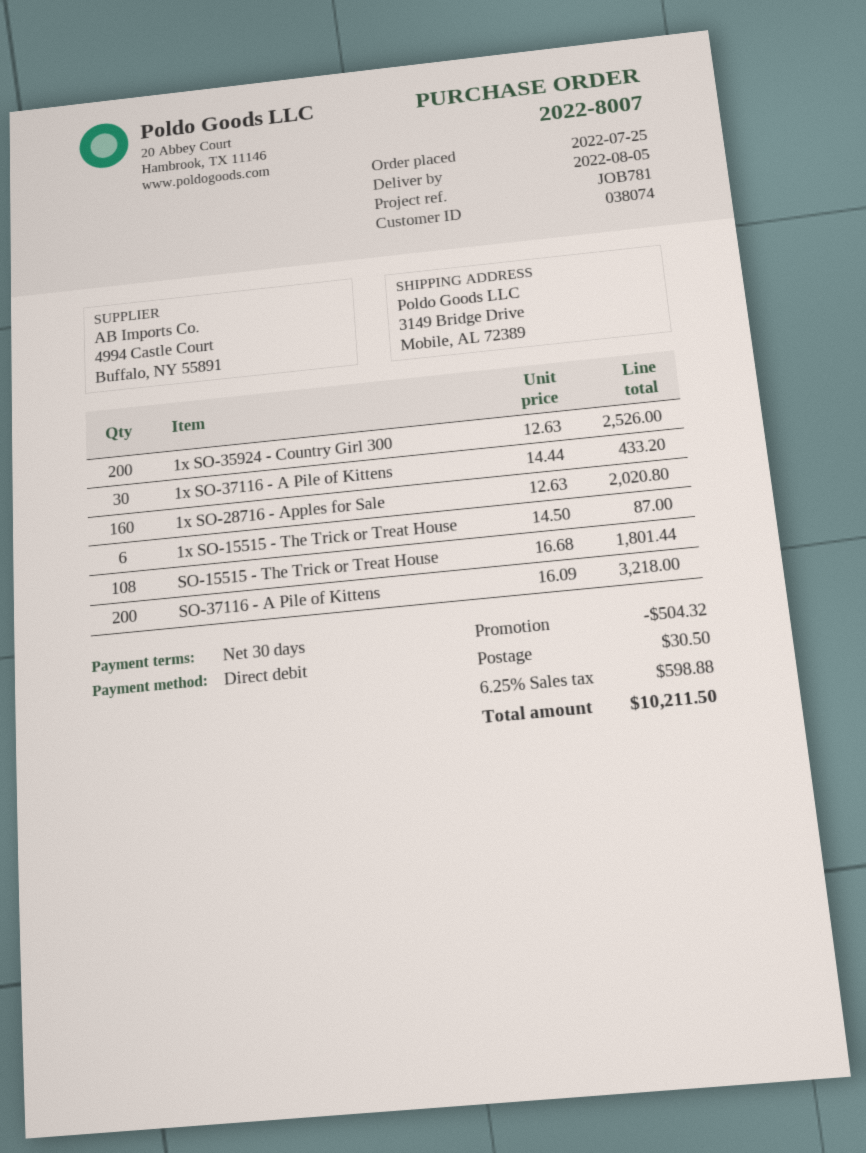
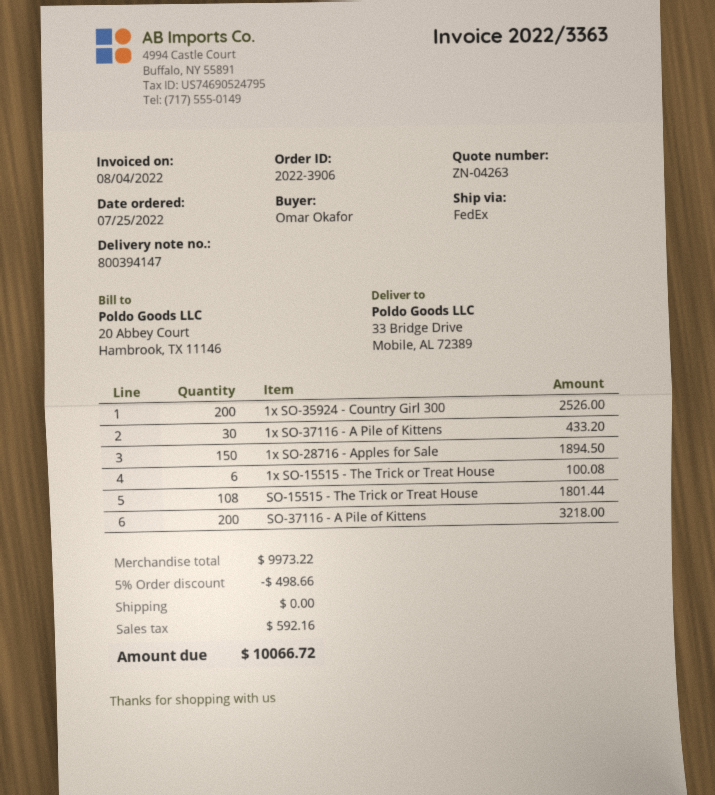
order number: 2022-8007 -> 2022-3906
ship to: 3149 Bridge Drive, Mobile, AL 72389 -> 33 Bridge Drive, Mobile, AL 72389
1x SO-28716 - Apples for Sale: 160 for 2020.80 -> 150 for 1894.50
1x SO-15515 - The Trick or Treat House: 6 for 87.00 -> 6 for 100.08
discount: 504.32 -> 498.66
shipping: 30.50 -> 0.00
tax: 598.88 -> 592.16
total: 10211.50 -> 10066.72

